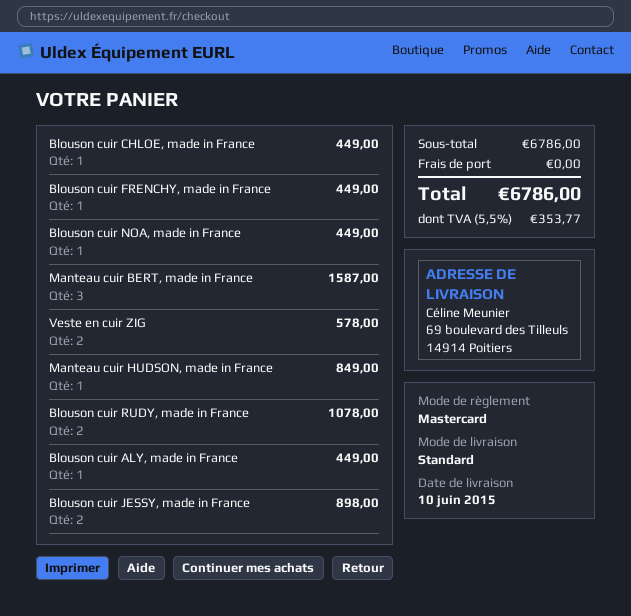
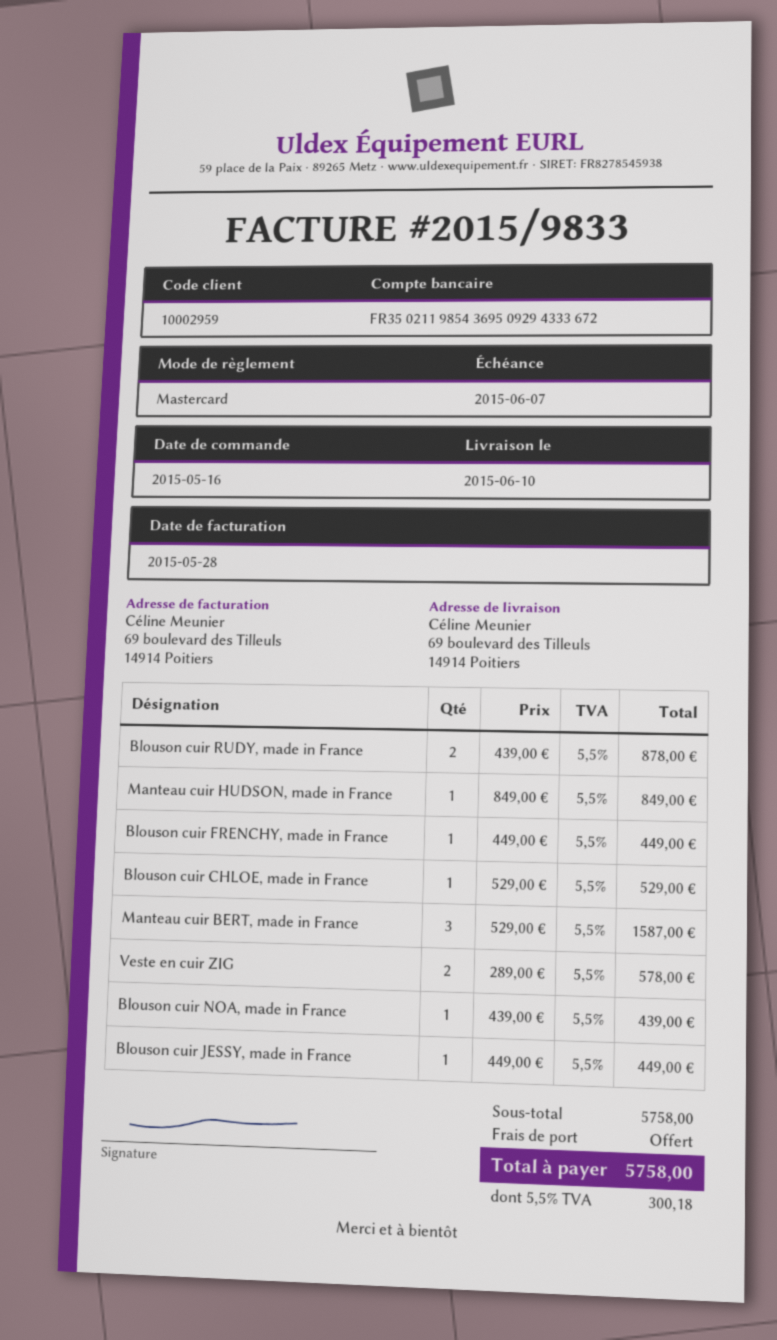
Blouson cuir CHLOE, made in France: 1 for 449.00 -> 1 for 529.00
Blouson cuir NOA, made in France: 1 for 449.00 -> 1 for 439.00
Blouson cuir RUDY, made in France: 2 for 1078.00 -> 2 for 878.00
Blouson cuir ALY, made in France: 1 for 449.00 -> none
Blouson cuir JESSY, made in France: 2 for 898.00 -> 1 for 449.00
subtotal: 6786.00 -> 5758.00
tax: 5.5% = 353.77 -> 5.5% = 300.18
total: 6786.00 -> 5758.00

